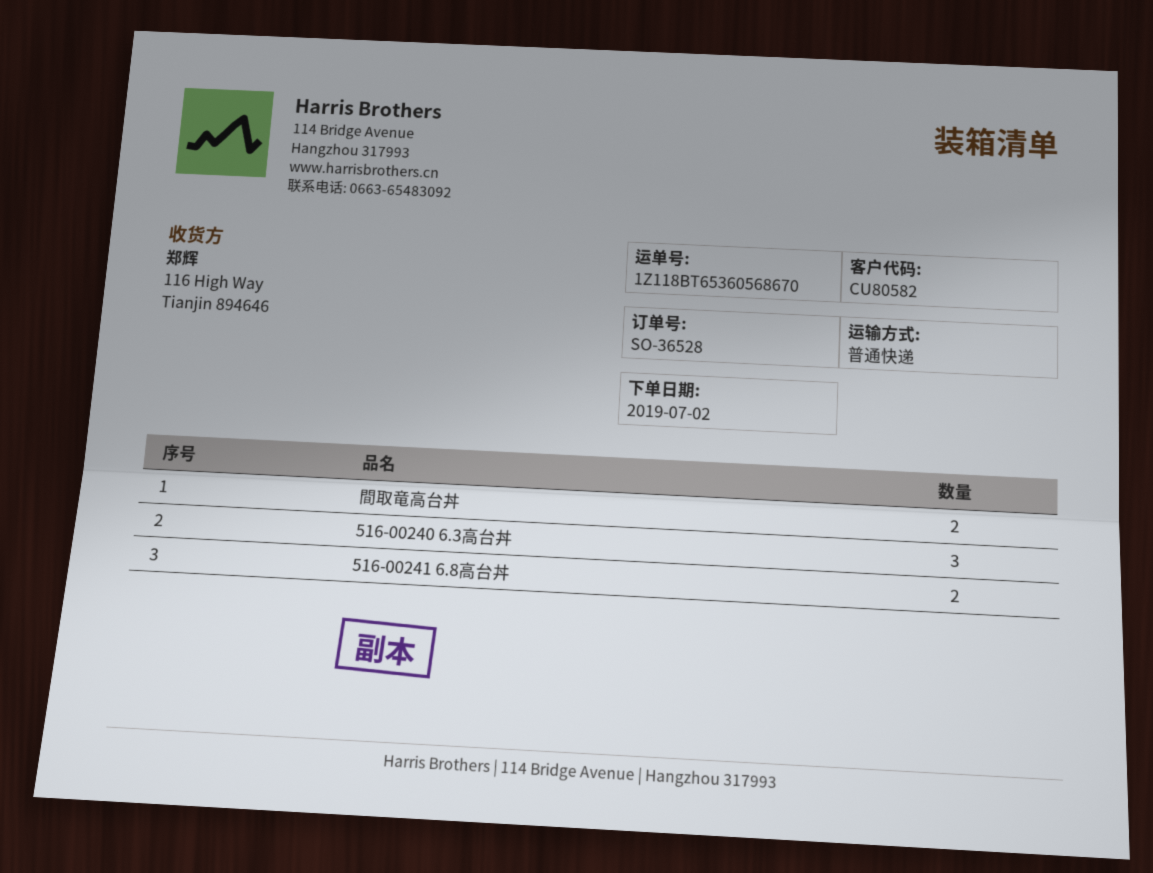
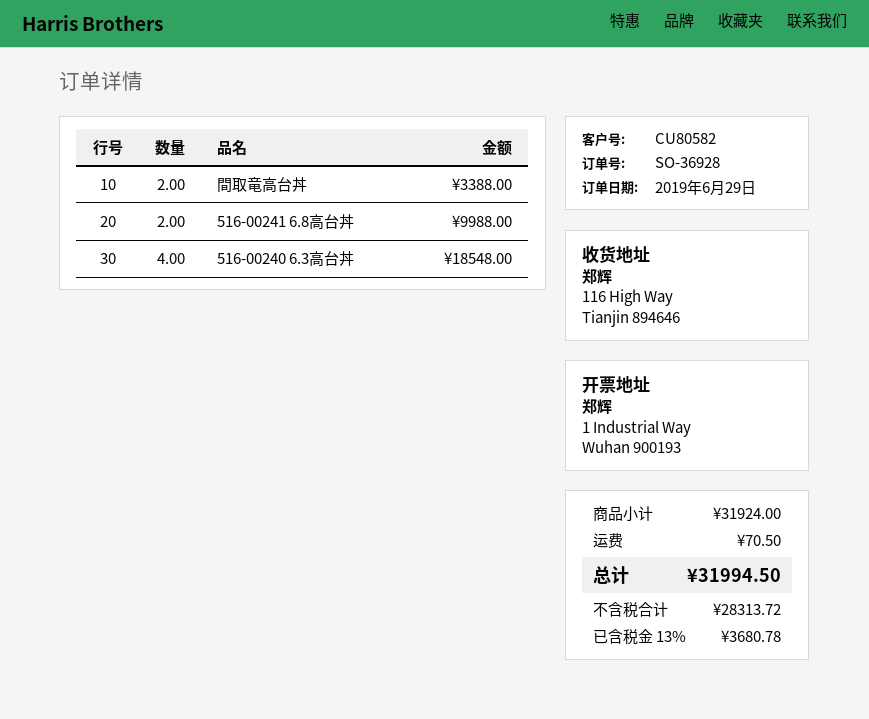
order number: SO-36528 -> SO-36928
order date: 2019-07-02 -> 2019-06-29
516-00240 6.3高台丼: 3 -> 4

